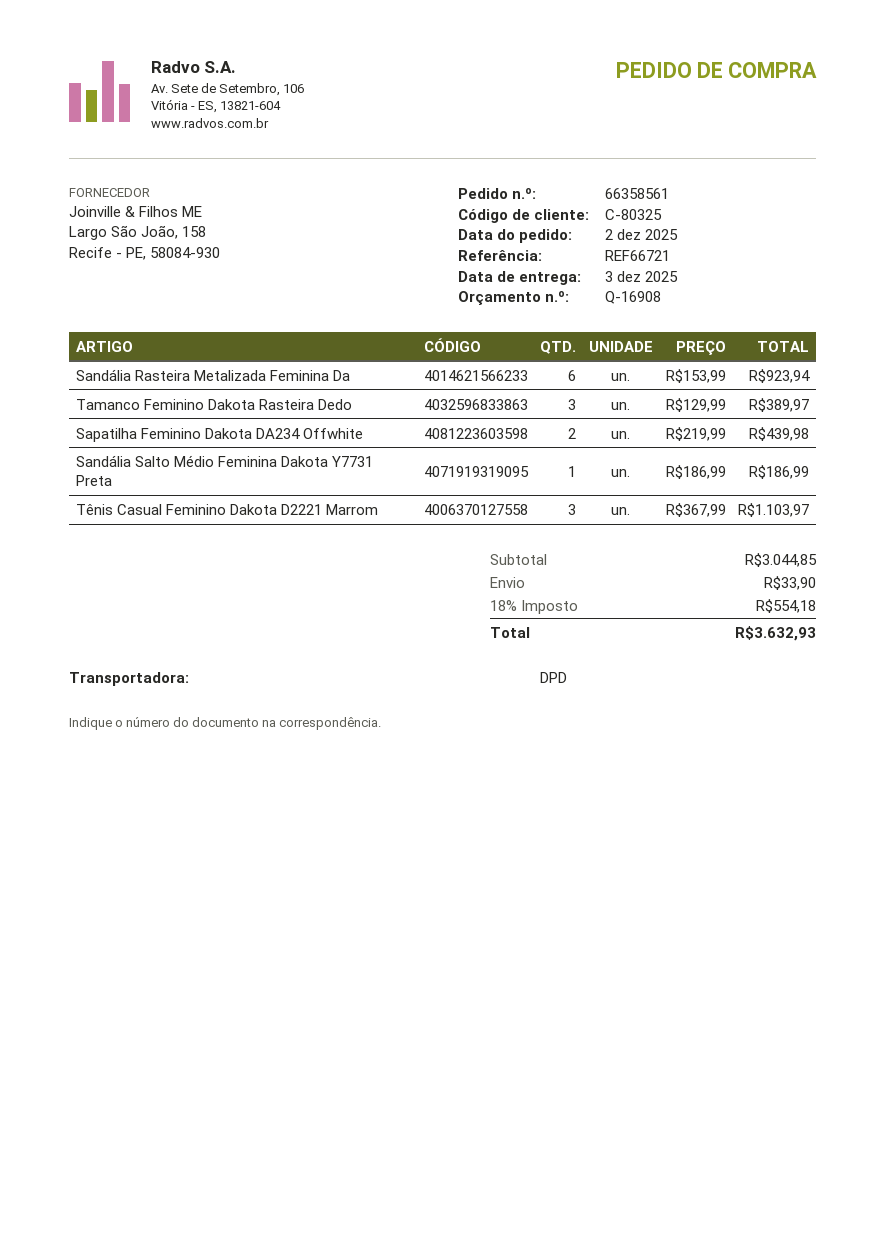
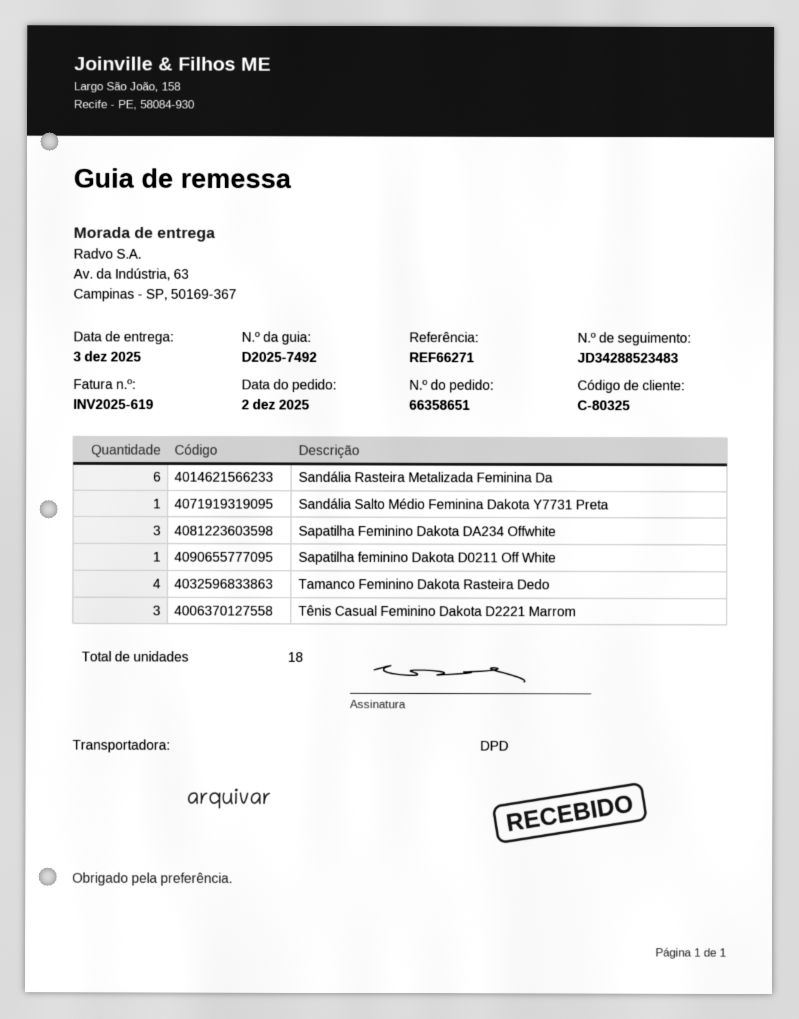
order number: 66358561 -> 66358651
reference: REF66721 -> REF66271
Tamanco Feminino Dakota Rasteira Dedo: 3 -> 4
Sapatilha Feminino Dakota DA234 Offwhite: 2 -> 3
Sapatilha feminino Dakota D0211 Off White: none -> 1

